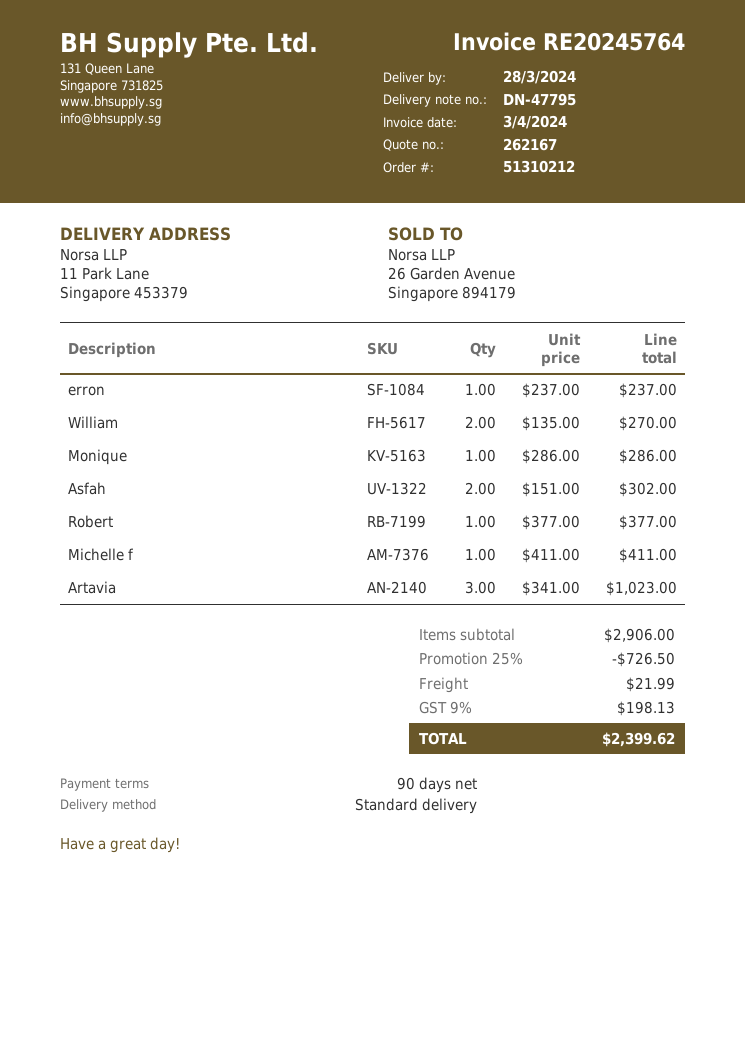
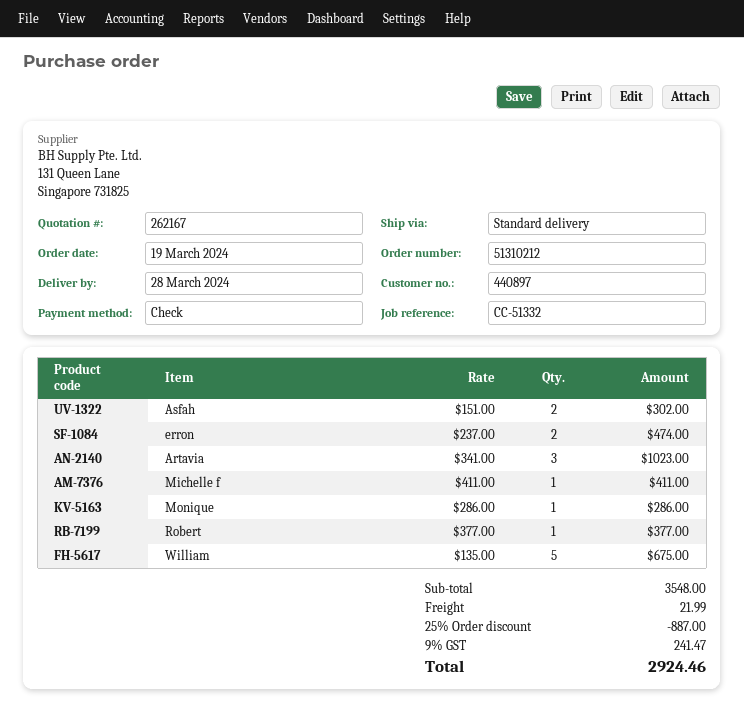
erron: 1 x 237.00 = 237.00 -> 2 x 237.00 = 474.00
William: 2 x 135.00 = 270.00 -> 5 x 135.00 = 675.00
subtotal: 2906.00 -> 3548.00
discount: 25% = 726.50 -> 25% = 887.00
tax: 9% = 198.13 -> 9% = 241.47
total: 2399.62 -> 2924.46

